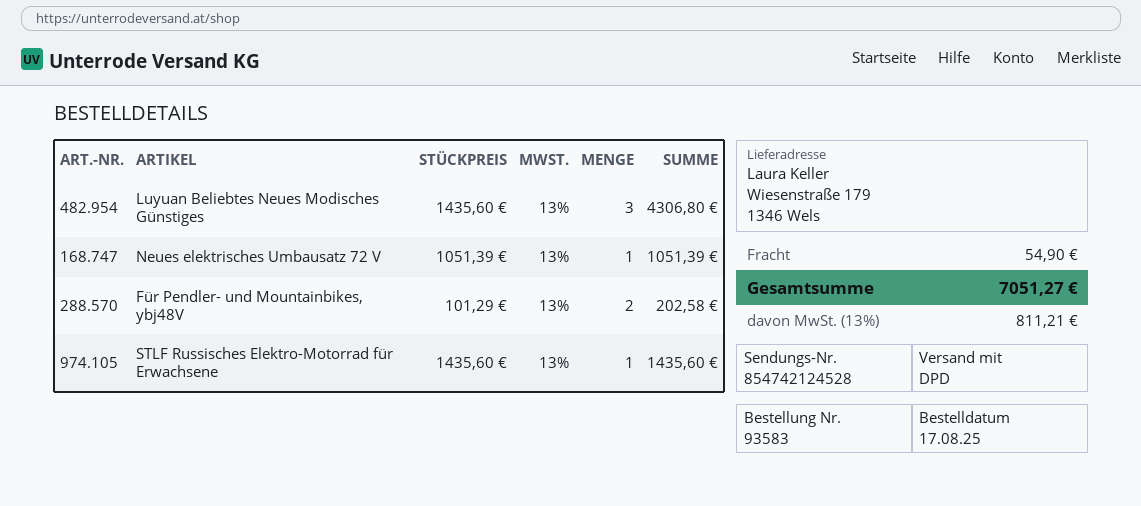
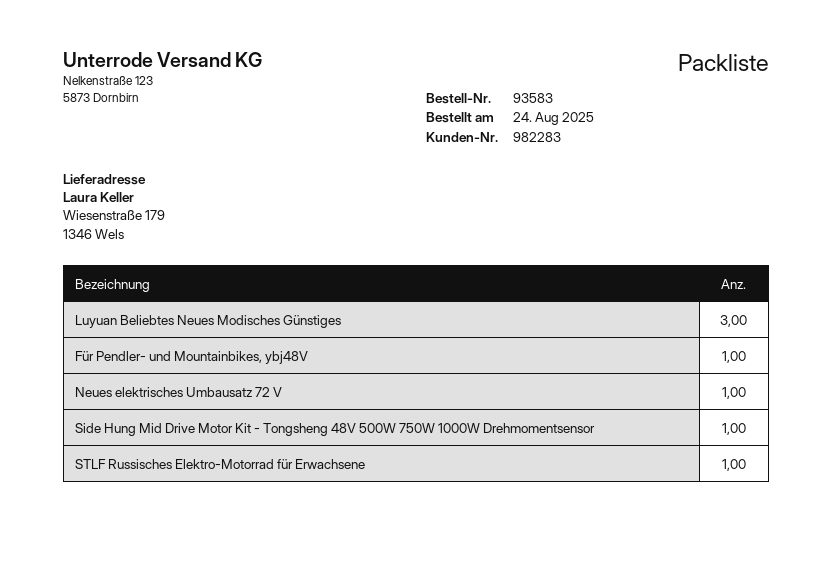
order date: 2025-08-17 -> 2025-08-24
Für Pendler- und Mountainbikes, ybj48V: 2 -> 1
Side Hung Mid Drive Motor Kit - Tongsheng 48V 500W 750W 1000W Drehmomentsensor: none -> 1

